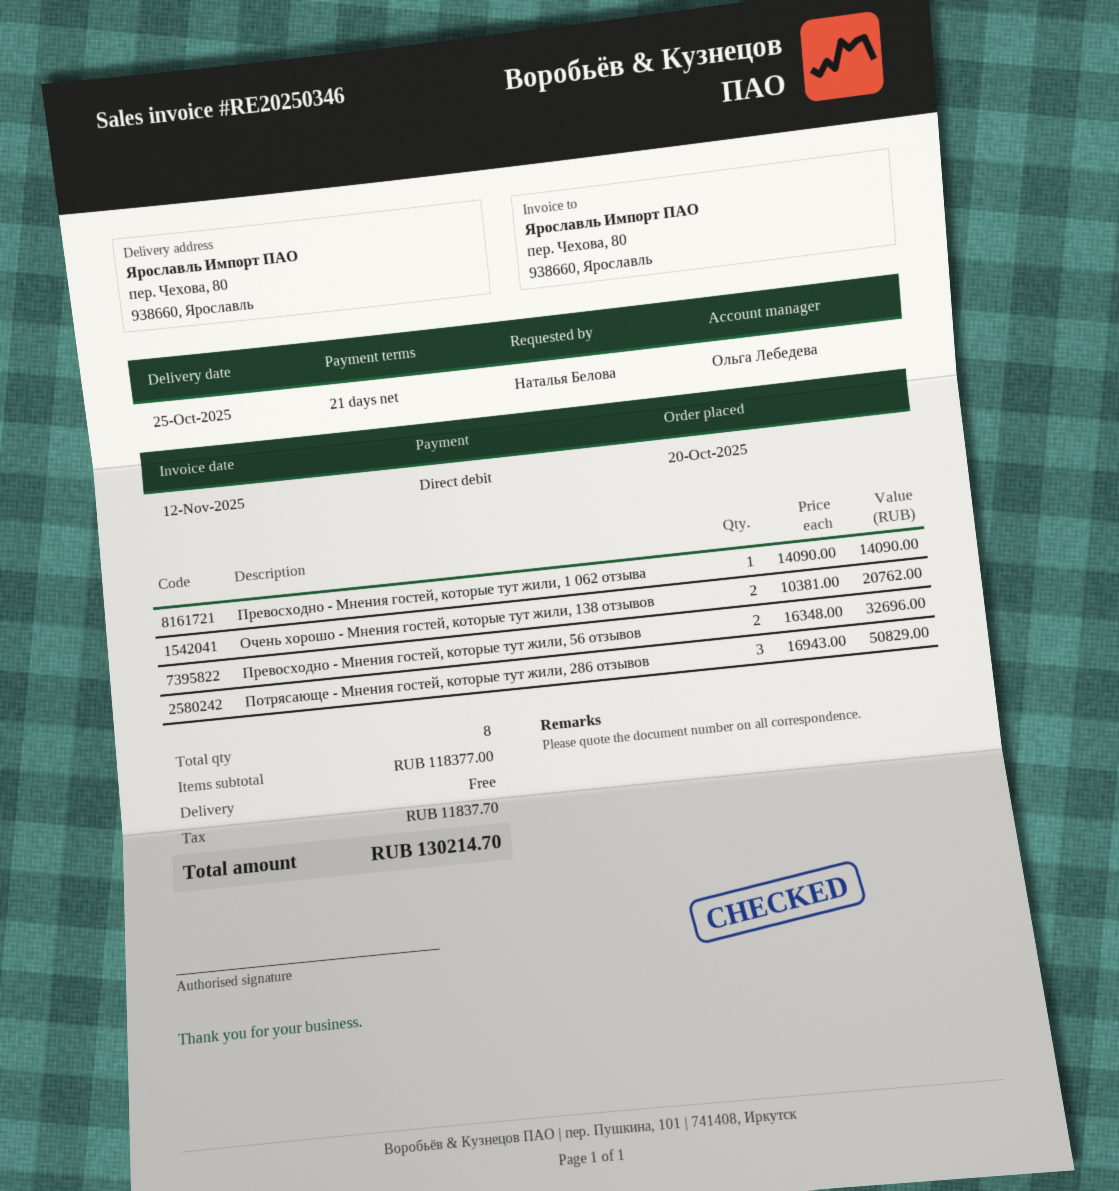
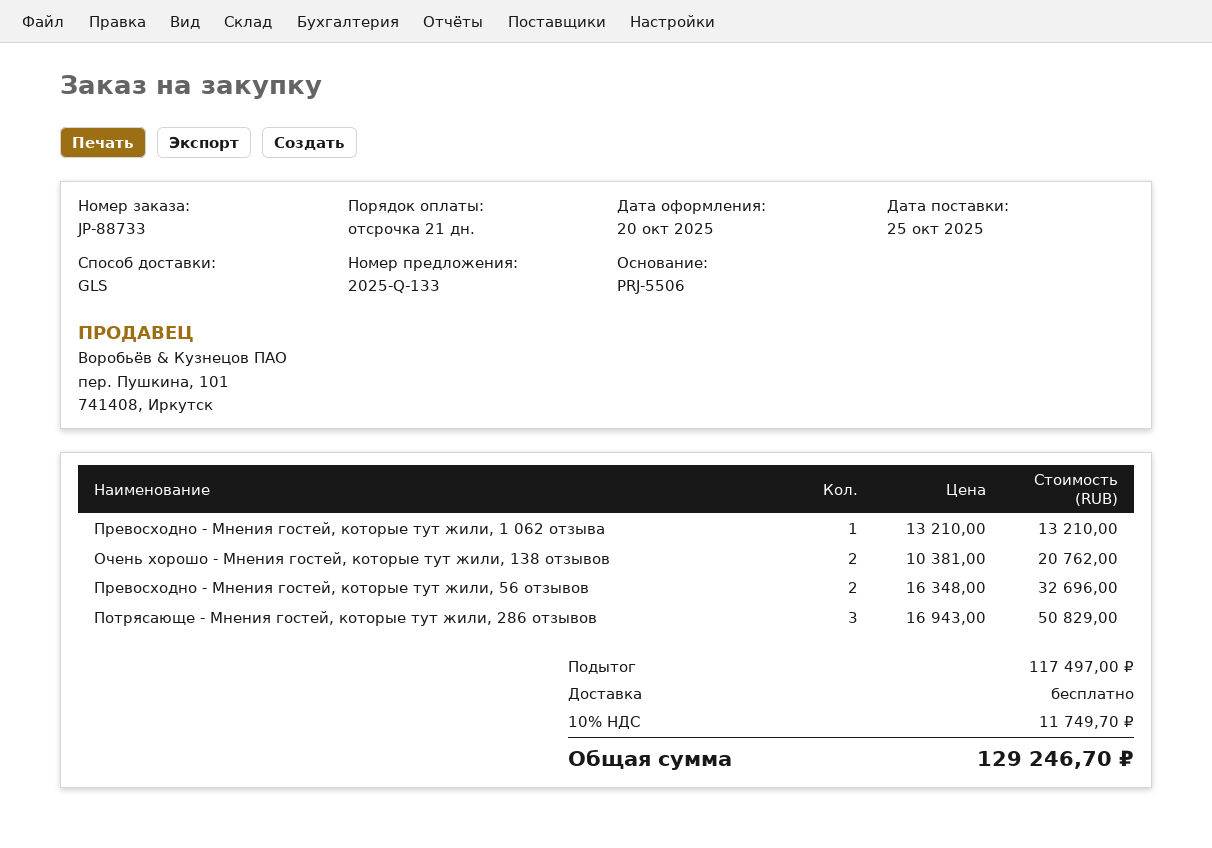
Превосходно - Мнения гостей, которые тут жили, 1 062 отзыва: 1 x 14090.00 = 14090.00 -> 1 x 13210.00 = 13210.00
subtotal: 118377.00 -> 117497.00
tax: 11837.70 -> 11749.70
total: 130214.70 -> 129246.70

